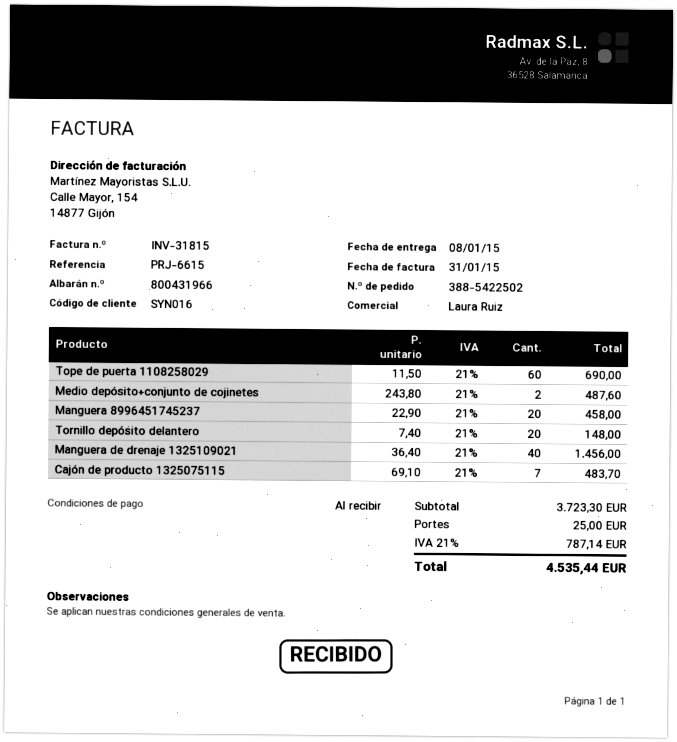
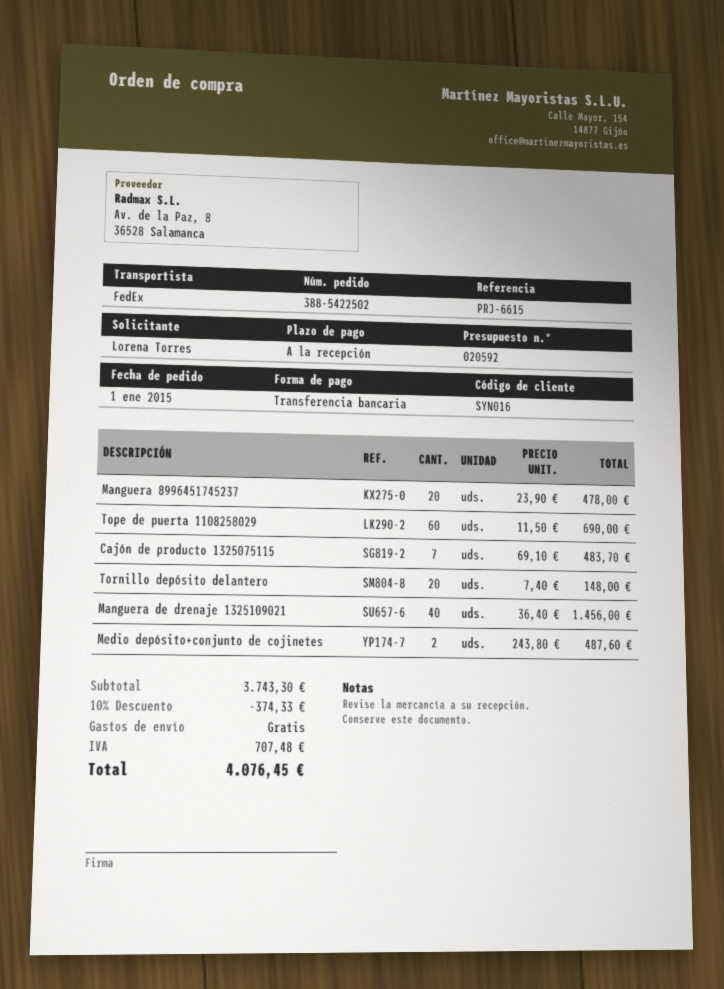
Manguera 8996451745237: 20 x 22.90 = 458.00 -> 20 x 23.90 = 478.00
subtotal: 3723.30 -> 3743.30
discount: none -> 10% = 374.33
shipping: 25.00 -> 0.00
tax: 787.14 -> 707.48
total: 4535.44 -> 4076.45

